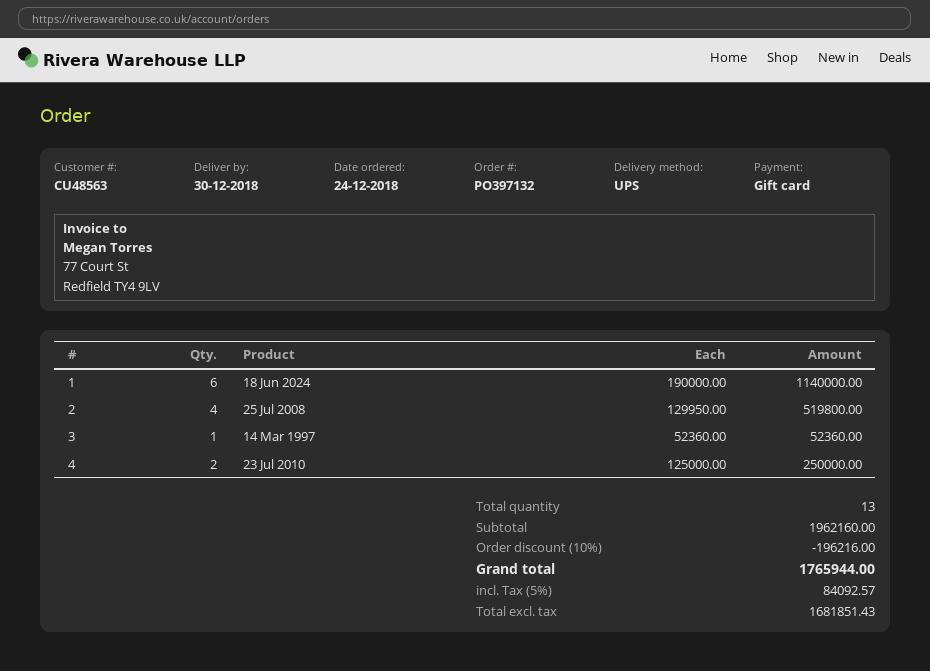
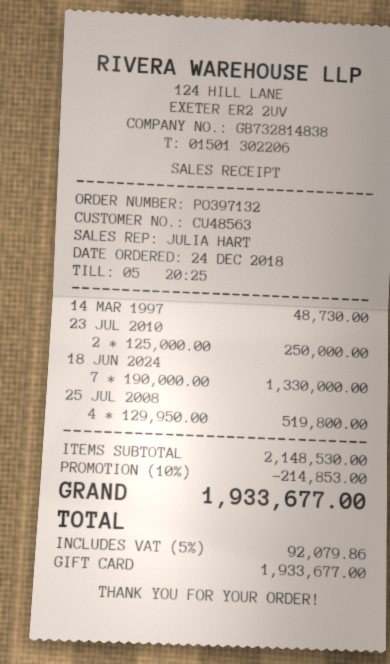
18 Jun 2024: 6 x 190000.00 = 1140000.00 -> 7 x 190000.00 = 1330000.00
14 Mar 1997: 1 x 52360.00 = 52360.00 -> 1 x 48730.00 = 48730.00
subtotal: 1962160.00 -> 2148530.00
discount: 10% = 196216.00 -> 10% = 214853.00
tax: 5% = 84092.57 -> 5% = 92079.86
total: 1765944.00 -> 1933677.00

